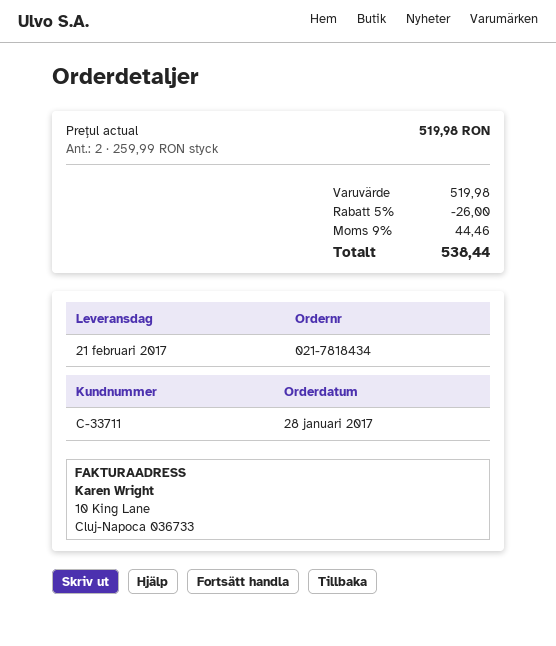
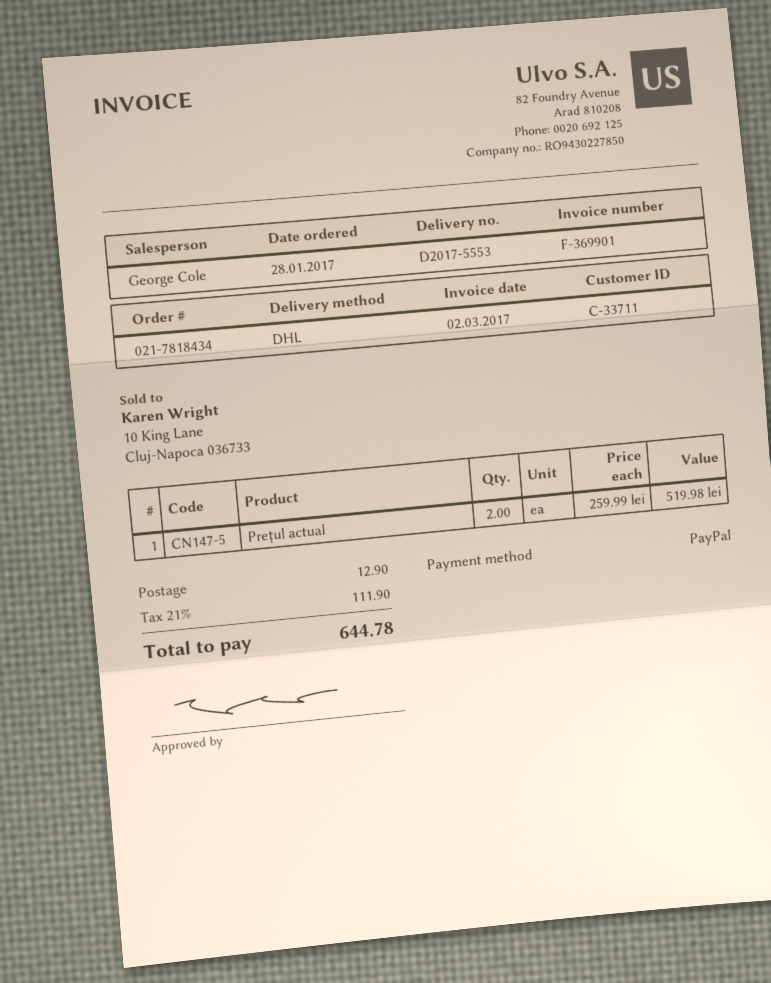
discount: 5% = 26.00 -> none
shipping: none -> 12.90
tax: 9% = 44.46 -> 21% = 111.90
total: 538.44 -> 644.78

